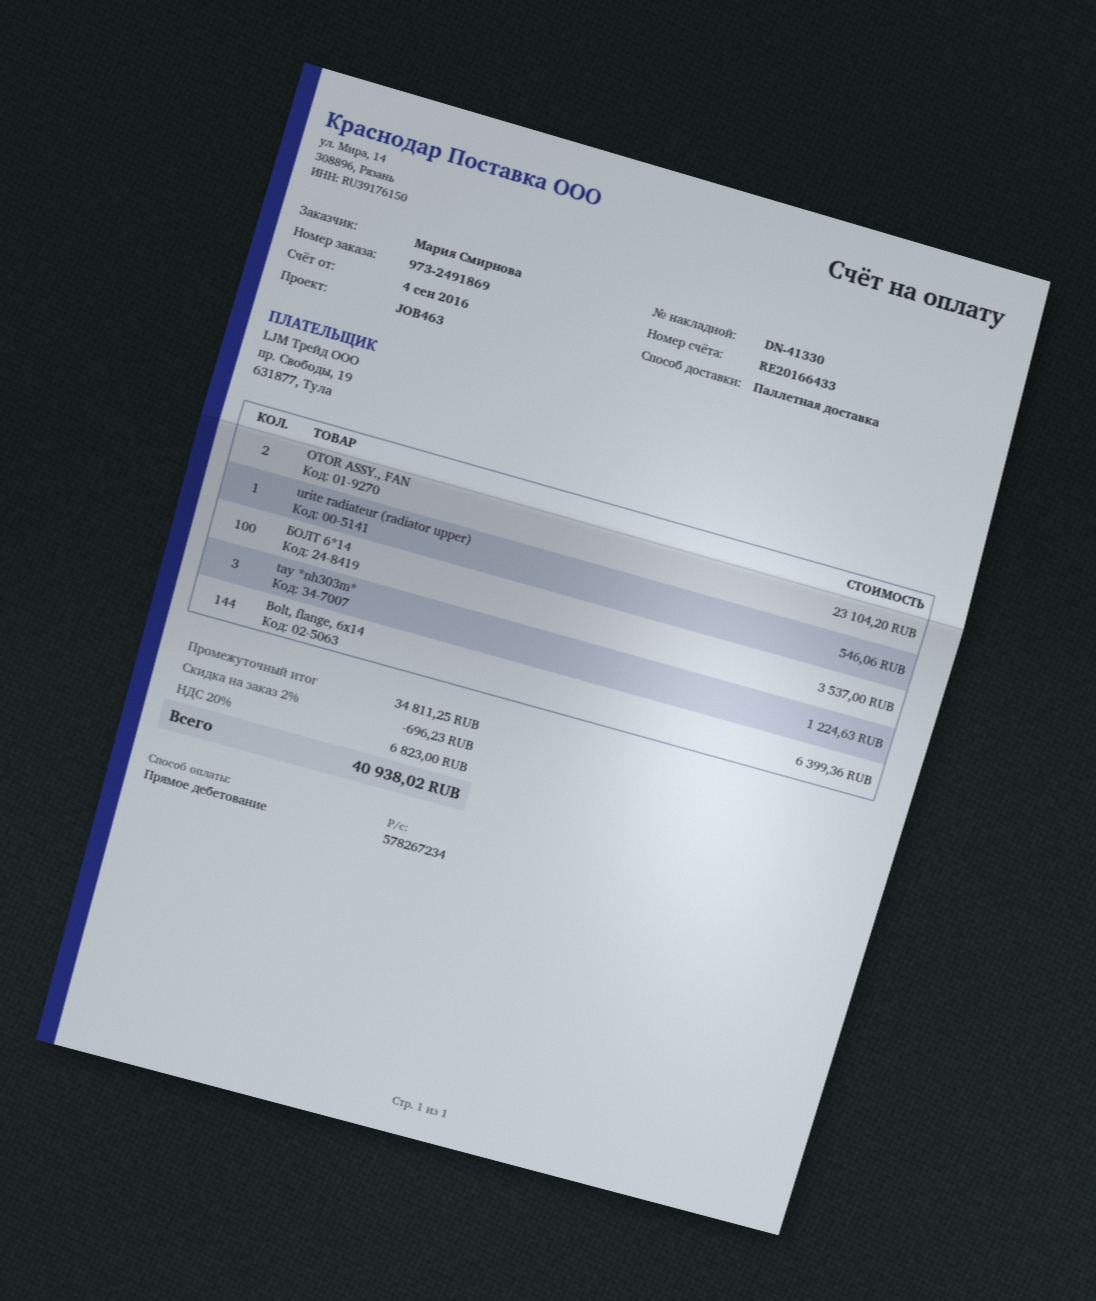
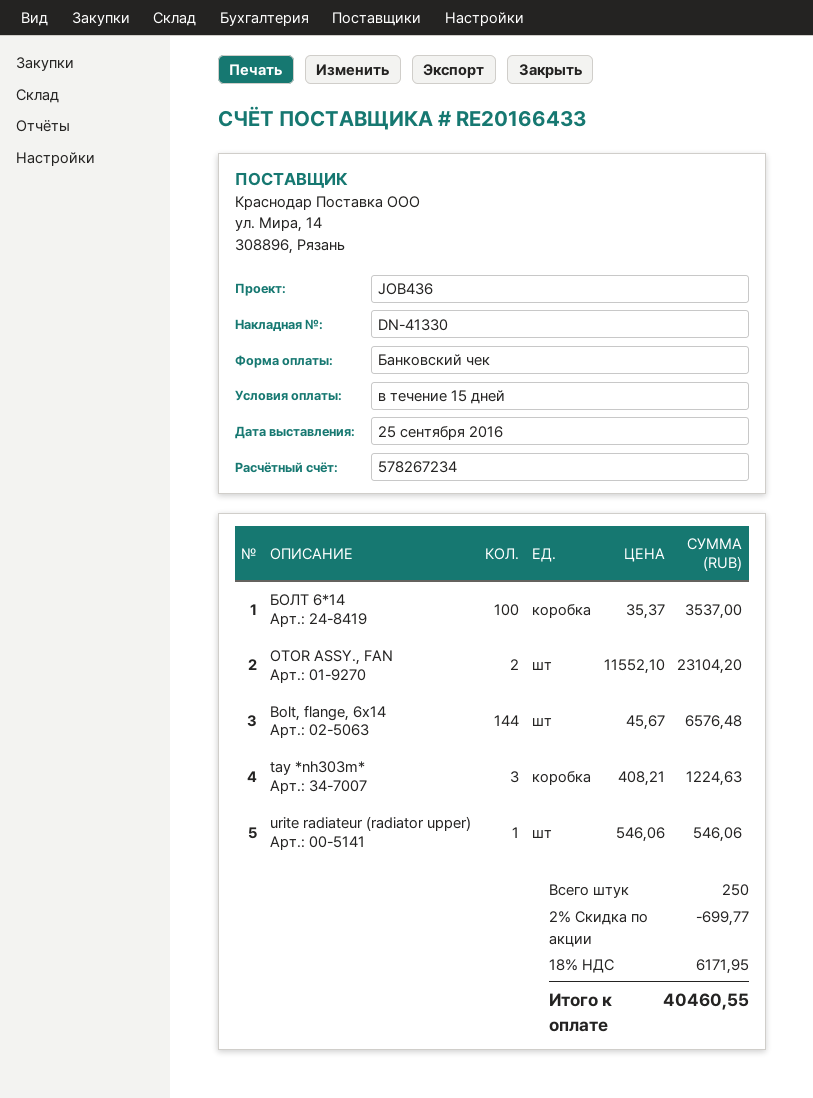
invoice date: 2016-09-04 -> 2016-09-25
reference: JOB463 -> JOB436
payment method: direct debit -> cheque
Bolt, flange, 6x14: 144 for 6399.36 -> 144 for 6576.48
discount: 2% = 696.23 -> 2% = 699.77
tax: 20% = 6823.00 -> 18% = 6171.95
total: 40938.02 -> 40460.55

